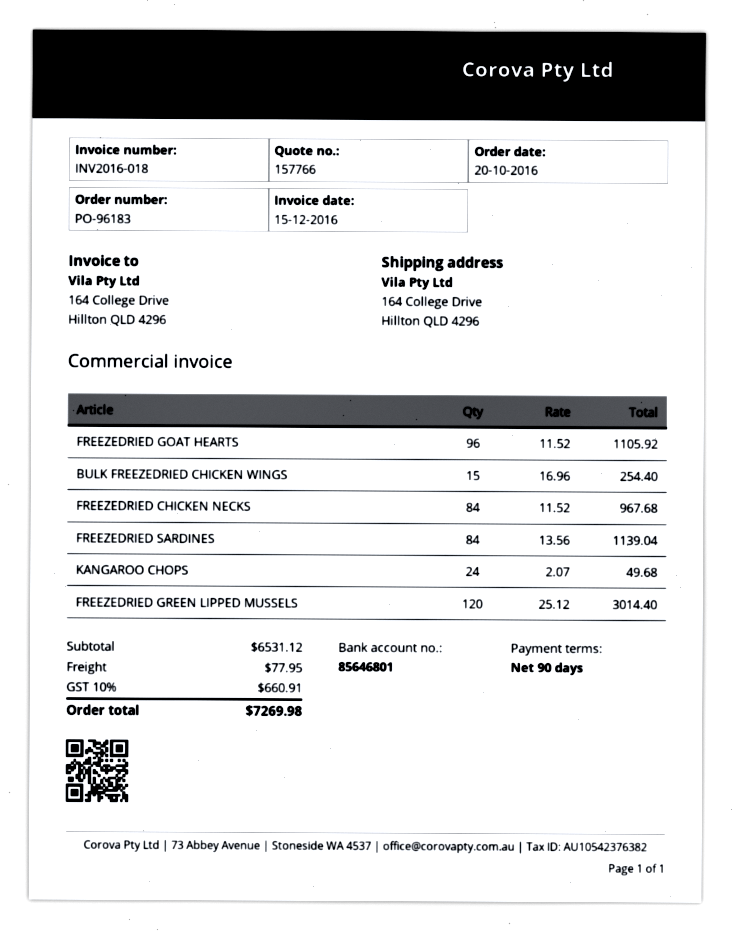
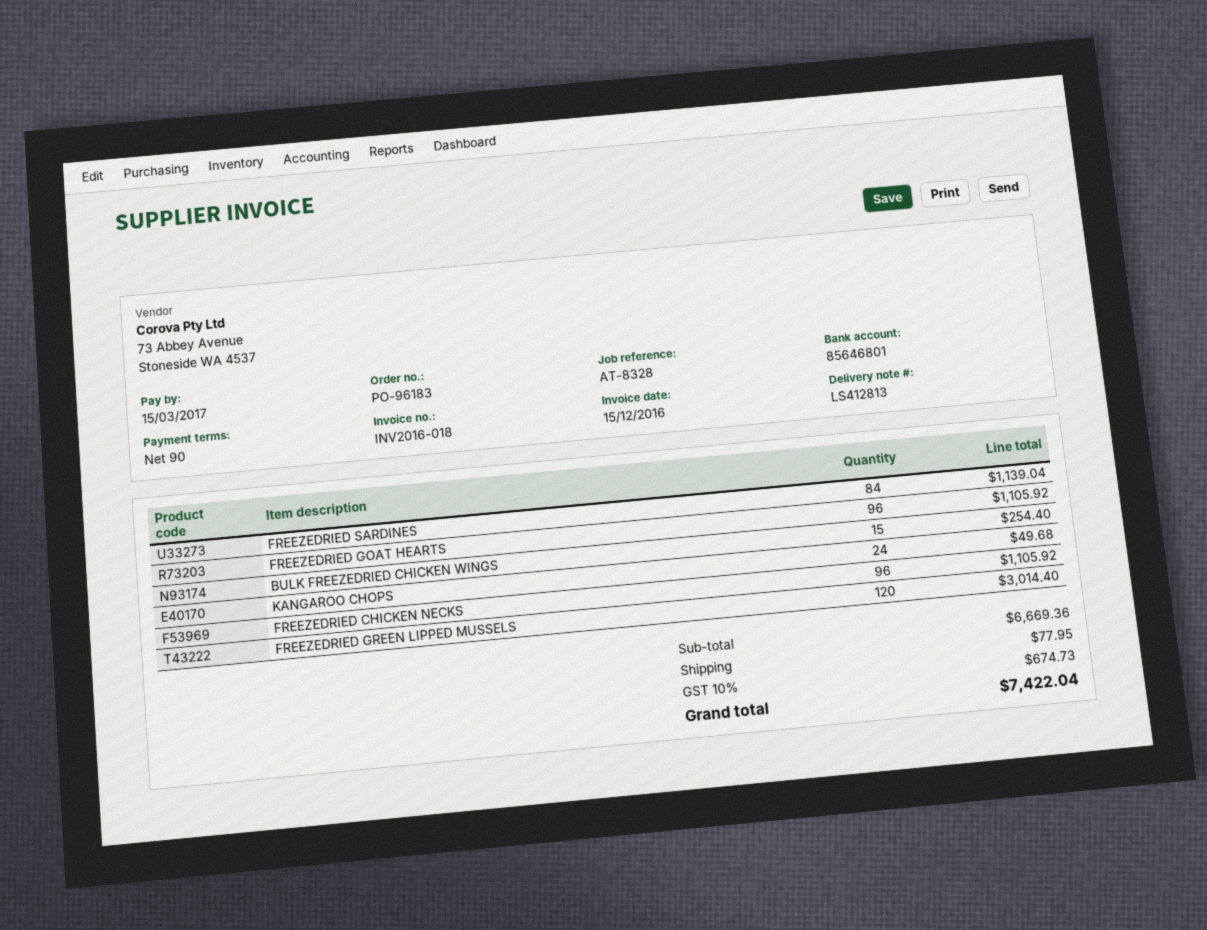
FREEZEDRIED CHICKEN NECKS: 84 for 967.68 -> 96 for 1105.92
subtotal: 6531.12 -> 6669.36
tax: 10% = 660.91 -> 10% = 674.73
total: 7269.98 -> 7422.04

